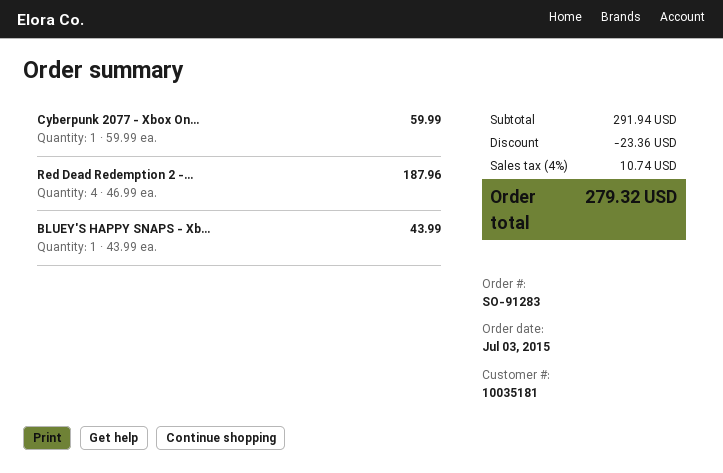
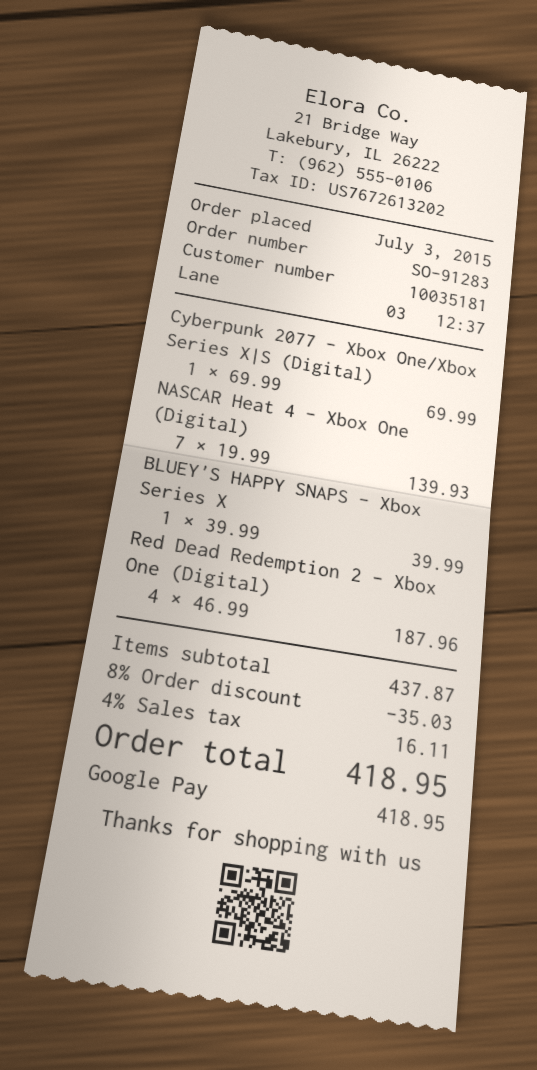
Cyberpunk 2077 - Xbox On...: 1 x 59.99 = 59.99 -> 1 x 69.99 = 69.99
BLUEY'S HAPPY SNAPS - Xb...: 1 x 43.99 = 43.99 -> 1 x 39.99 = 39.99
NASCAR Heat 4 - Xbox One (Digital): none -> 7 x 19.99 = 139.93
subtotal: 291.94 -> 437.87
discount: 23.36 -> 35.03
tax: 4% = 10.74 -> 4% = 16.11
total: 279.32 -> 418.95

